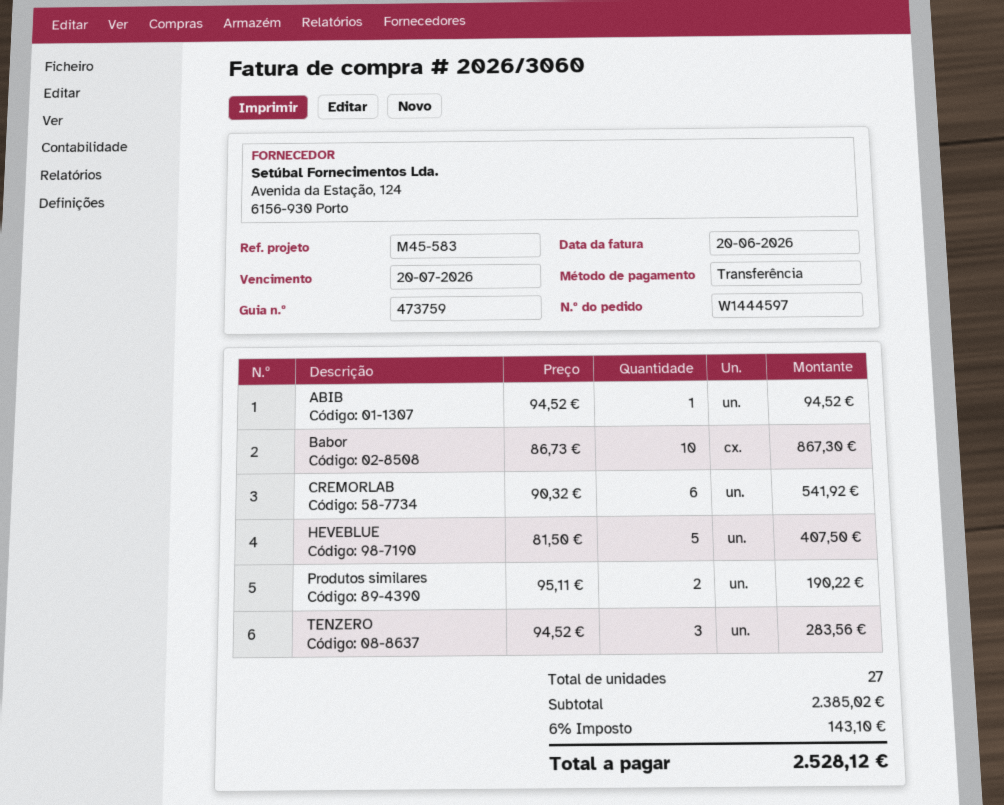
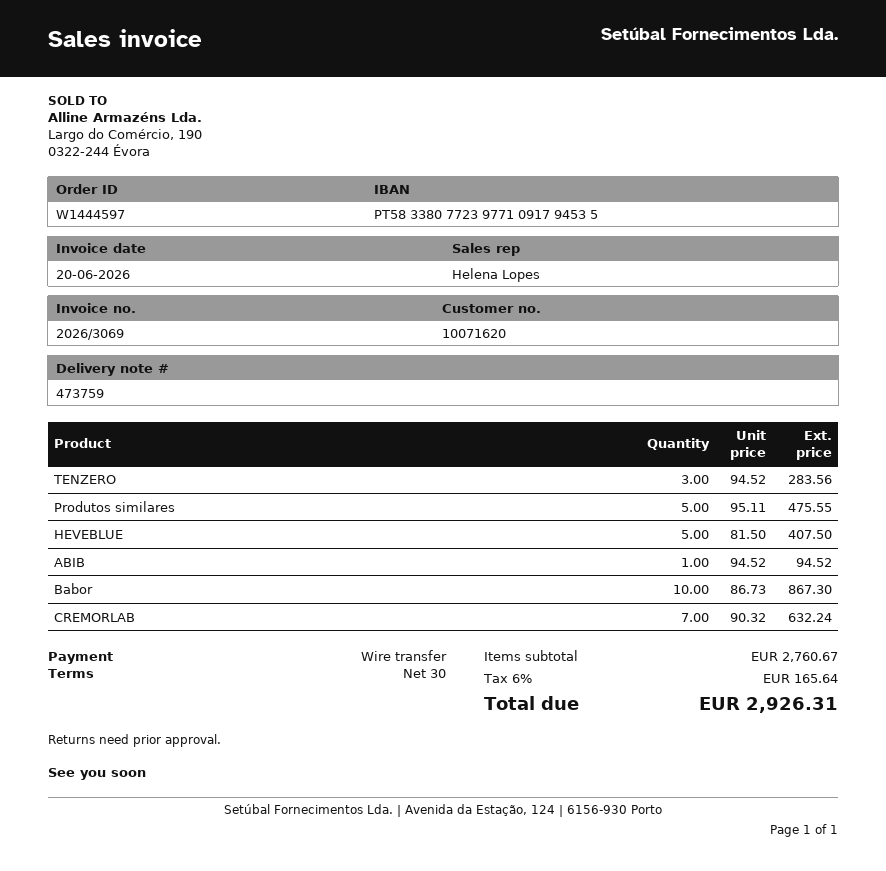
invoice number: 2026/3060 -> 2026/3069
CREMORLAB: 6 x 90.32 = 541.92 -> 7 x 90.32 = 632.24
Produtos similares: 2 x 95.11 = 190.22 -> 5 x 95.11 = 475.55
subtotal: 2385.02 -> 2760.67
tax: 6% = 143.10 -> 6% = 165.64
total: 2528.12 -> 2926.31

